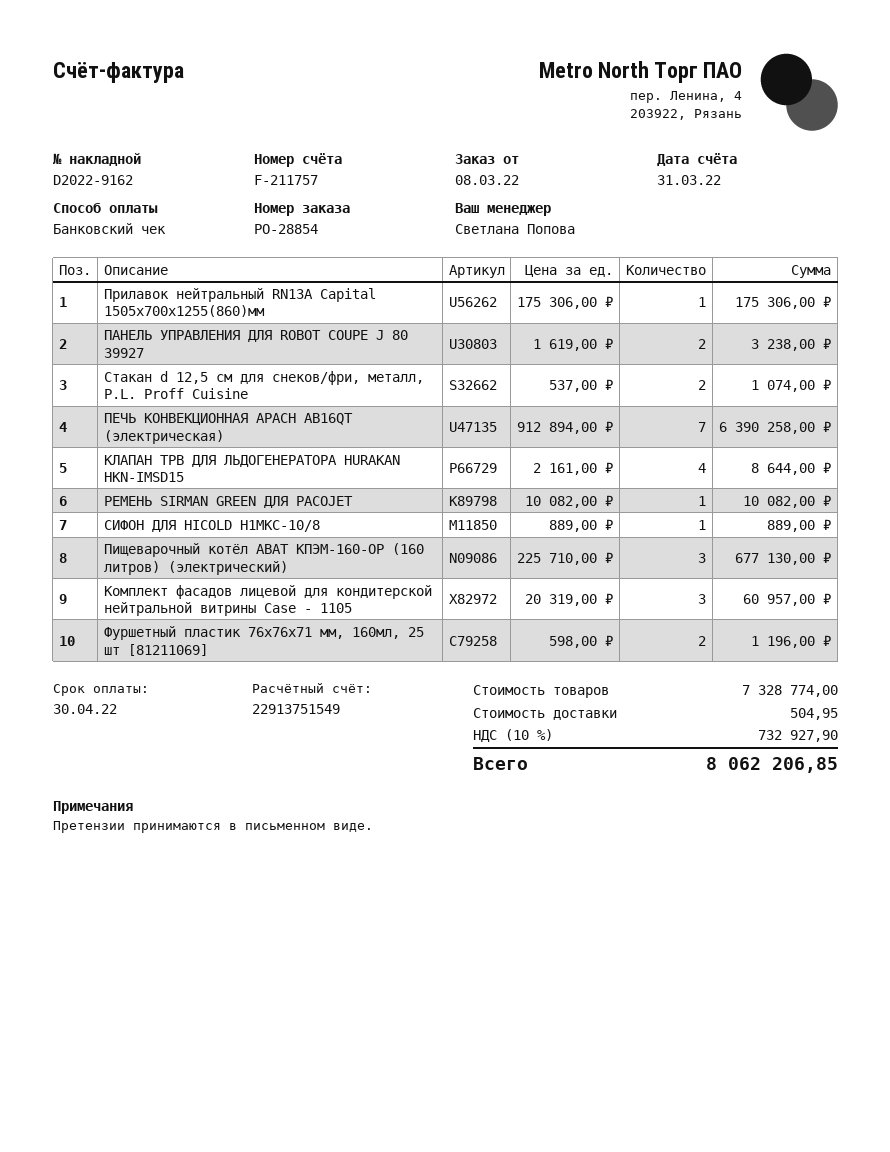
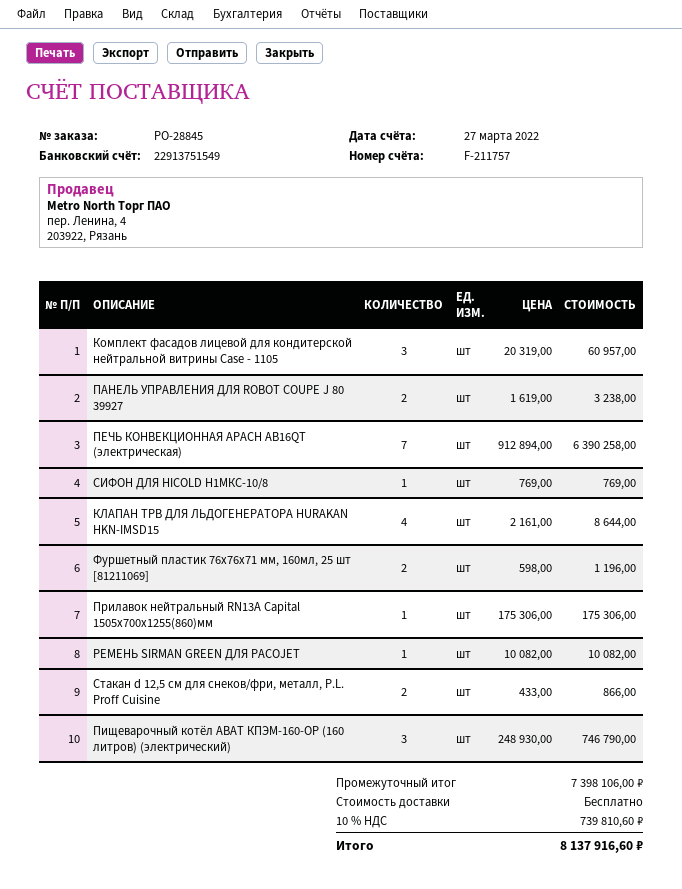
order number: PO-28854 -> PO-28845
invoice date: 2022-03-31 -> 2022-03-27
Стакан d 12,5 см для снеков/фри, металл, P.L. Proff Cuisine: 2 x 537.00 = 1074.00 -> 2 x 433.00 = 866.00
СИФОН ДЛЯ HICOLD Н1МКС-10/8: 1 x 889.00 = 889.00 -> 1 x 769.00 = 769.00
Пищеварочный котёл ABAT КПЭМ-160-ОР (160 литров) (электрический): 3 x 225710.00 = 677130.00 -> 3 x 248930.00 = 746790.00
subtotal: 7328774.00 -> 7398106.00
shipping: 504.95 -> 0.00
tax: 10% = 732927.90 -> 10% = 739810.60
total: 8062206.85 -> 8137916.60

